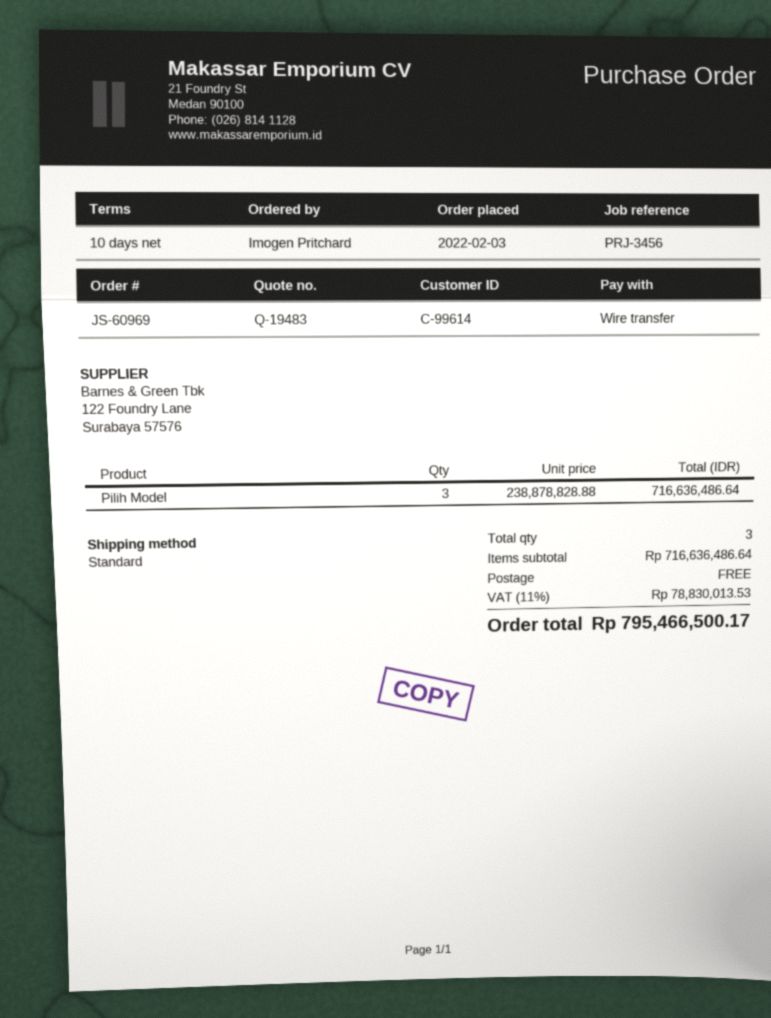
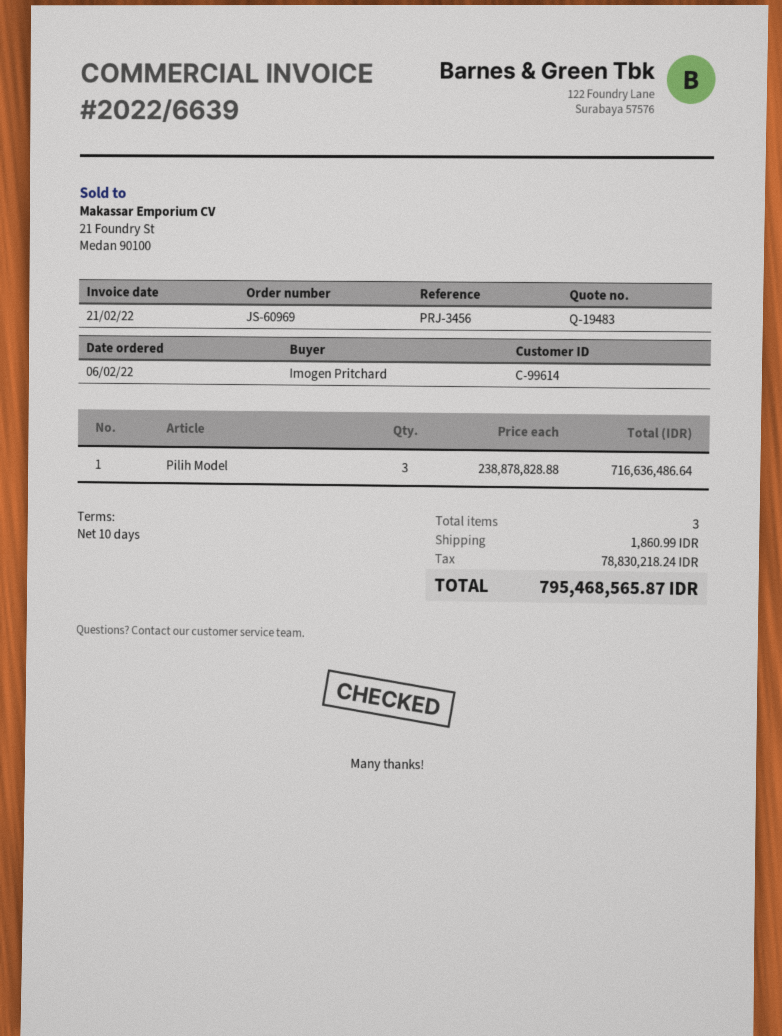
order date: 2022-02-03 -> 2022-02-06
shipping: 0.00 -> 1860.99
tax: 78830013.53 -> 78830218.24
total: 795466500.17 -> 795468565.87

